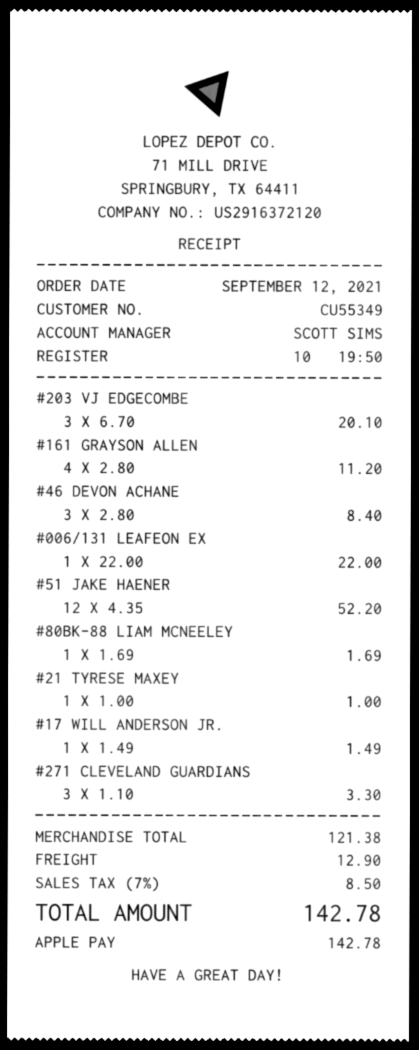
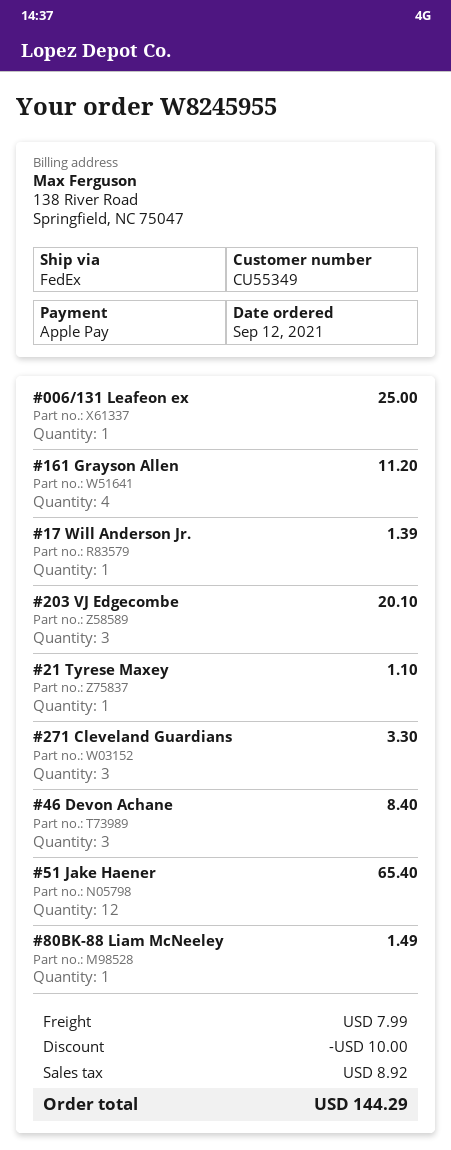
#006/131 LEAFEON EX: 1 for 22.00 -> 1 for 25.00
#51 JAKE HAENER: 12 for 52.20 -> 12 for 65.40
#80BK-88 LIAM MCNEELEY: 1 for 1.69 -> 1 for 1.49
#21 TYRESE MAXEY: 1 for 1.00 -> 1 for 1.10
#17 WILL ANDERSON JR.: 1 for 1.49 -> 1 for 1.39
discount: none -> 10.00
shipping: 12.90 -> 7.99
tax: 8.50 -> 8.92
total: 142.78 -> 144.29

